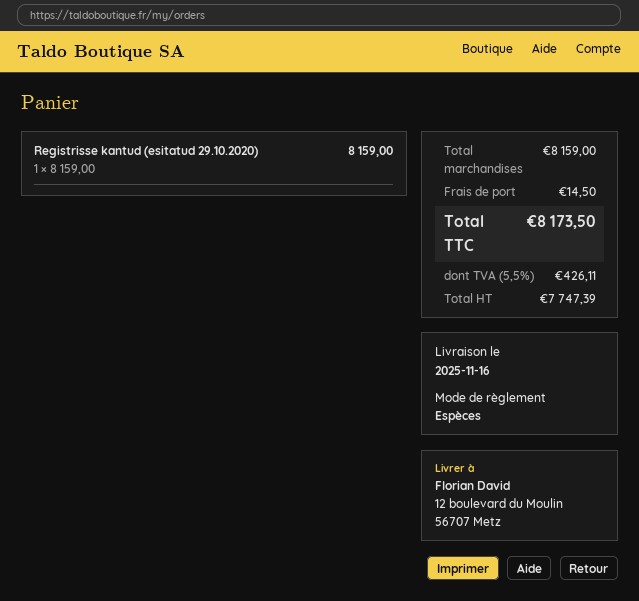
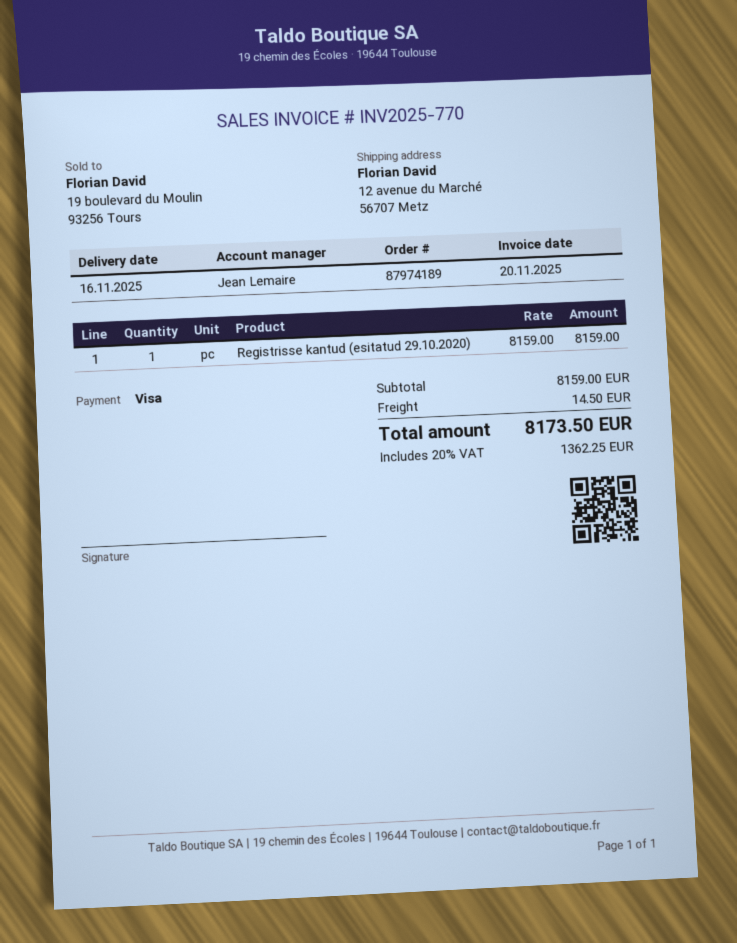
payment method: cash -> Visa
ship to: 12 boulevard du Moulin, 56707 Metz -> 12 avenue du Marché, 56707 Metz
tax: 5.5% = 426.11 -> 20% = 1362.25

